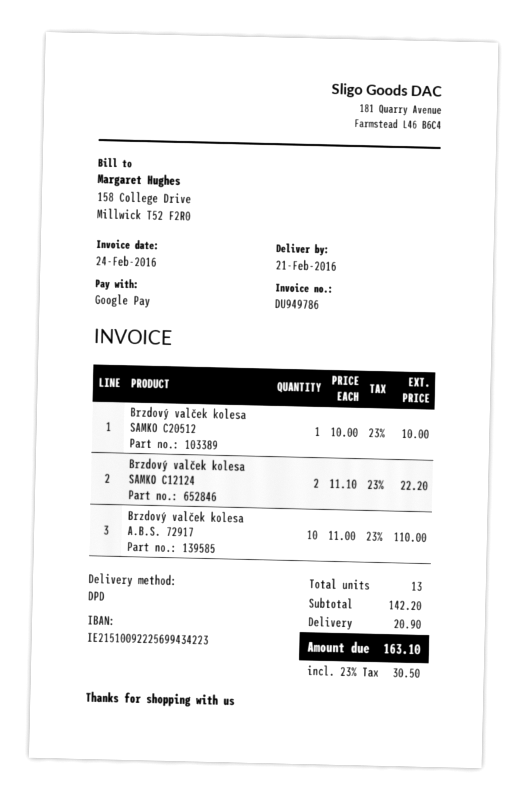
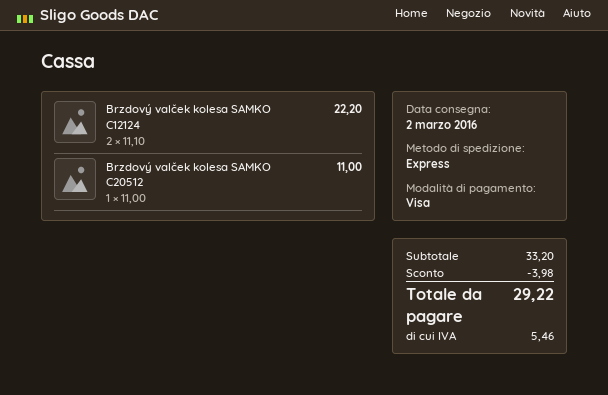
delivery date: 2016-02-21 -> 2016-03-02
payment method: Google Pay -> Visa
shipping method: DPD -> express
Brzdový valček kolesa SAMKO C20512: 1 x 10.00 = 10.00 -> 1 x 11.00 = 11.00
Brzdový valček kolesa A.B.S. 72917: 10 x 11.00 = 110.00 -> none
subtotal: 142.20 -> 33.20
discount: none -> 3.98
shipping: 20.90 -> none
tax: 30.50 -> 5.46
total: 163.10 -> 29.22

